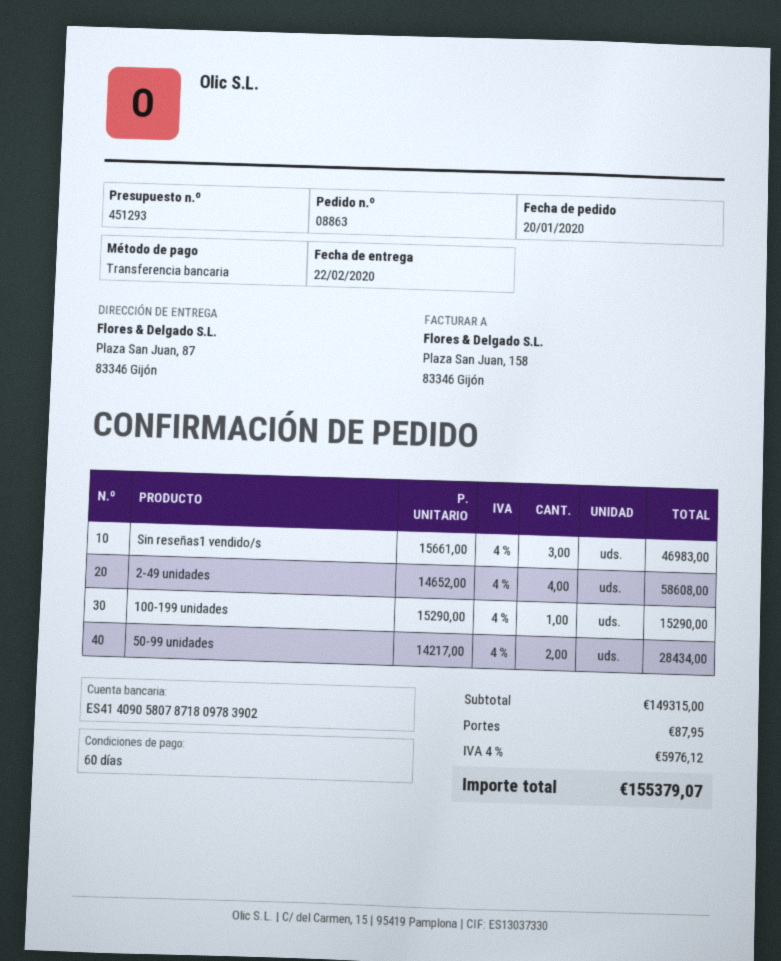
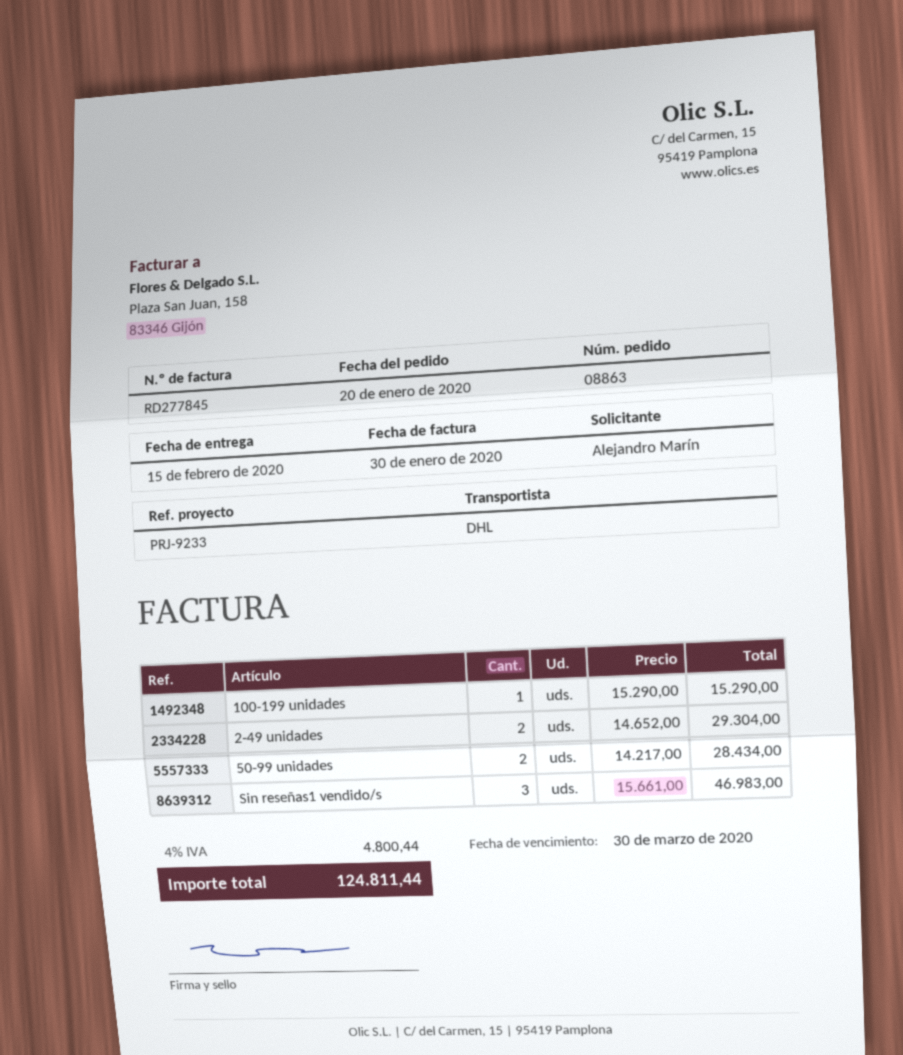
delivery date: 2020-02-22 -> 2020-02-15
2-49 unidades: 4 x 14652.00 = 58608.00 -> 2 x 14652.00 = 29304.00
shipping: 87.95 -> none
tax: 4% = 5976.12 -> 4% = 4800.44
total: 155379.07 -> 124811.44

